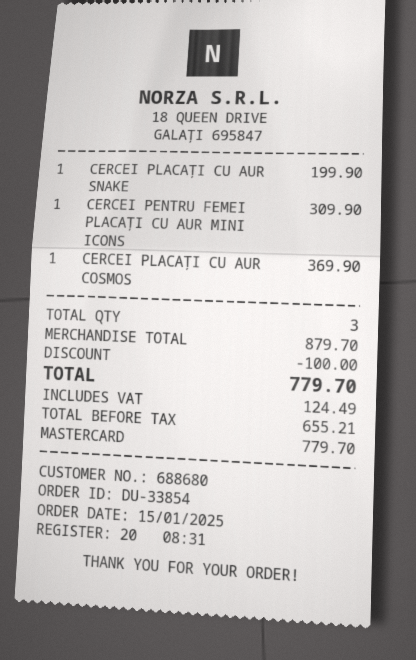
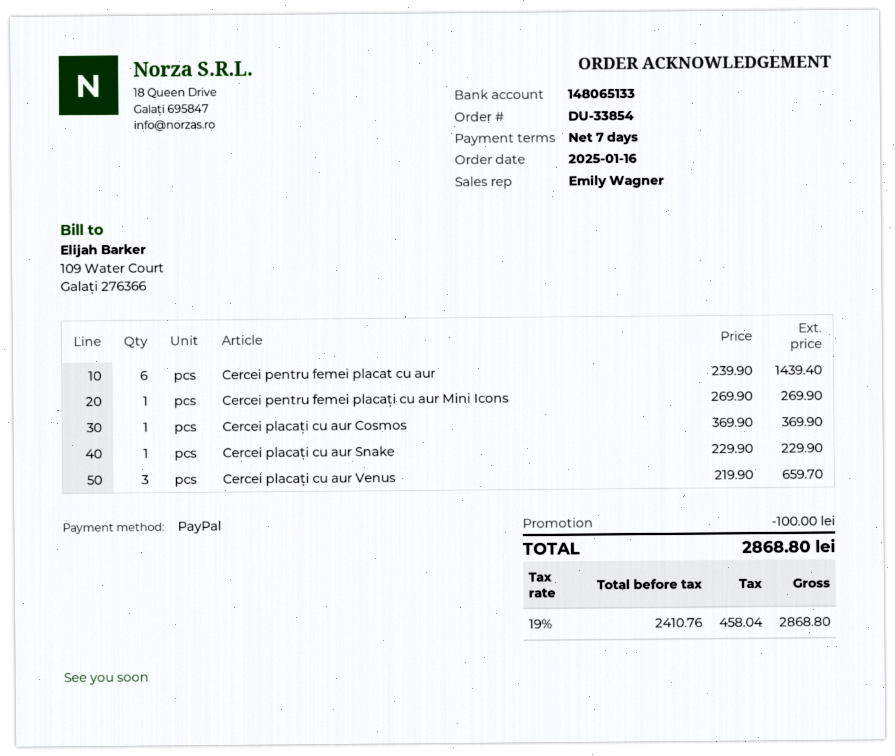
order date: 2025-01-15 -> 2025-01-16
payment method: Mastercard -> PayPal
CERCEI PLACAȚI CU AUR SNAKE: 1 x 199.90 = 199.90 -> 1 x 229.90 = 229.90
CERCEI PENTRU FEMEI PLACAȚI CU AUR MINI ICONS: 1 x 309.90 = 309.90 -> 1 x 269.90 = 269.90
Cercei pentru femei placat cu aur: none -> 6 x 239.90 = 1439.40
Cercei placați cu aur Venus: none -> 3 x 219.90 = 659.70
net: 655.21 -> 2410.76
tax: 124.49 -> 458.04
total: 779.70 -> 2868.80

